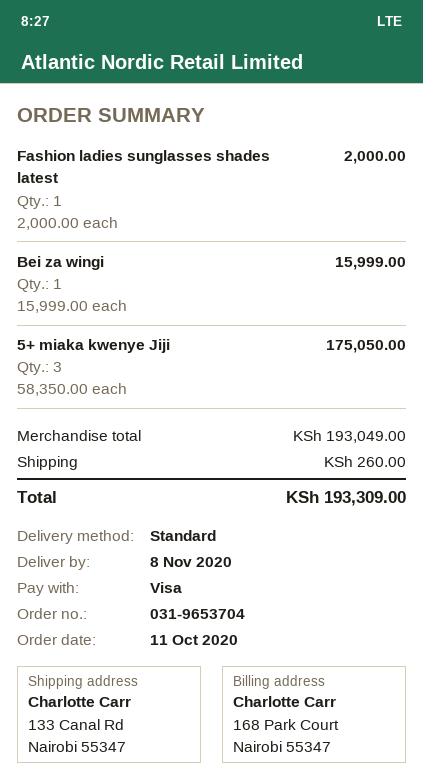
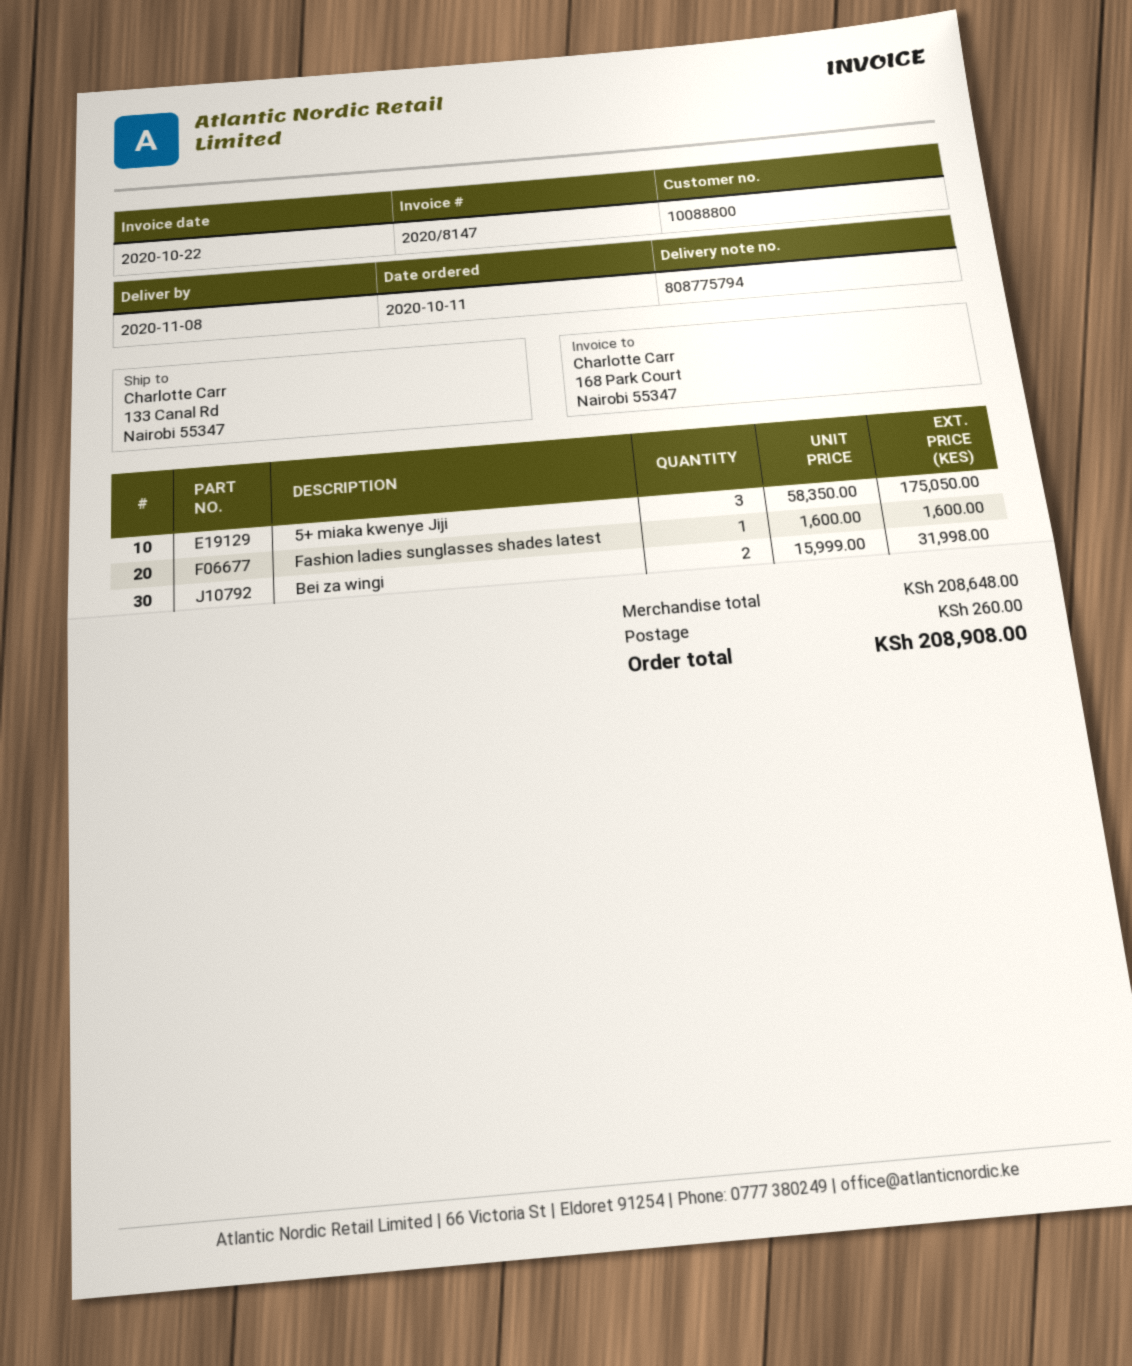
Fashion ladies sunglasses shades latest: 1 x 2000.00 = 2000.00 -> 1 x 1600.00 = 1600.00
Bei za wingi: 1 x 15999.00 = 15999.00 -> 2 x 15999.00 = 31998.00
subtotal: 193049.00 -> 208648.00
total: 193309.00 -> 208908.00

